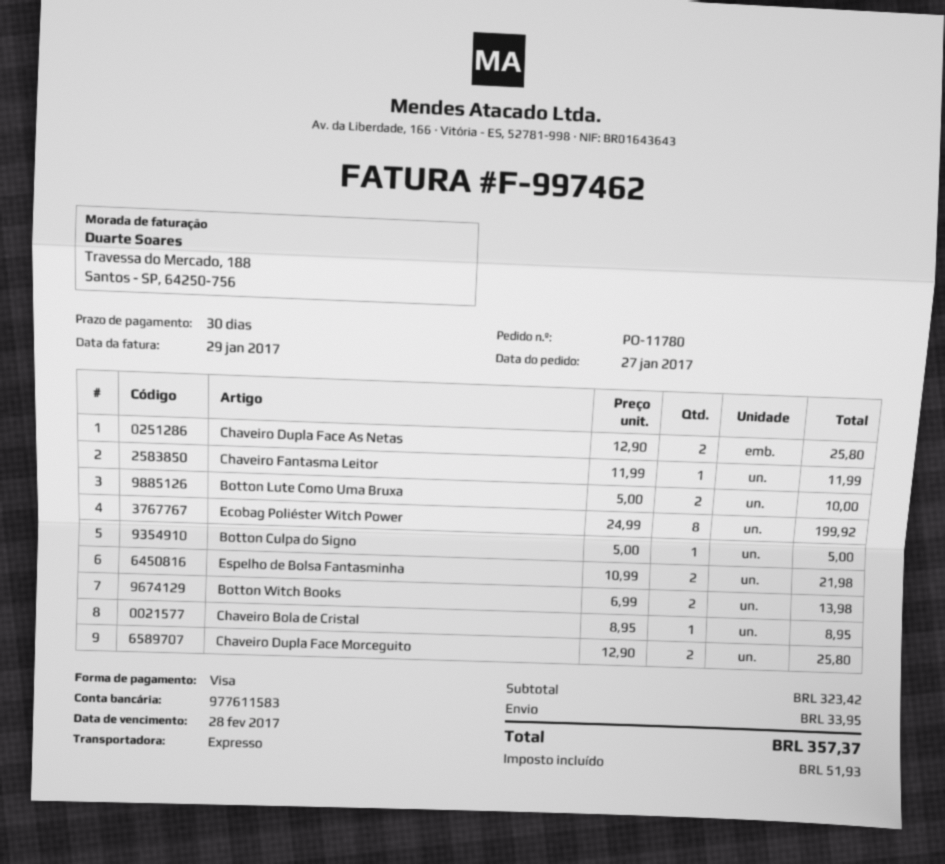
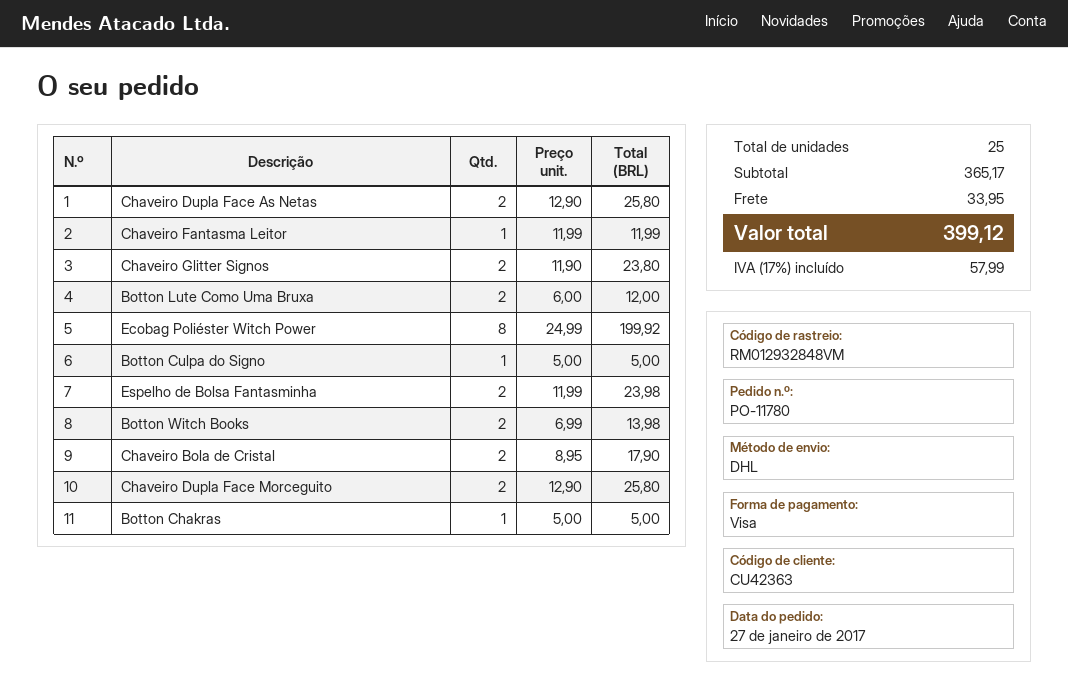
shipping method: express -> DHL
Botton Lute Como Uma Bruxa: 2 x 5.00 = 10.00 -> 2 x 6.00 = 12.00
Espelho de Bolsa Fantasminha: 2 x 10.99 = 21.98 -> 2 x 11.99 = 23.98
Chaveiro Bola de Cristal: 1 x 8.95 = 8.95 -> 2 x 8.95 = 17.90
Chaveiro Glitter Signos: none -> 2 x 11.90 = 23.80
Botton Chakras: none -> 1 x 5.00 = 5.00
subtotal: 323.42 -> 365.17
tax: 51.93 -> 57.99
total: 357.37 -> 399.12

